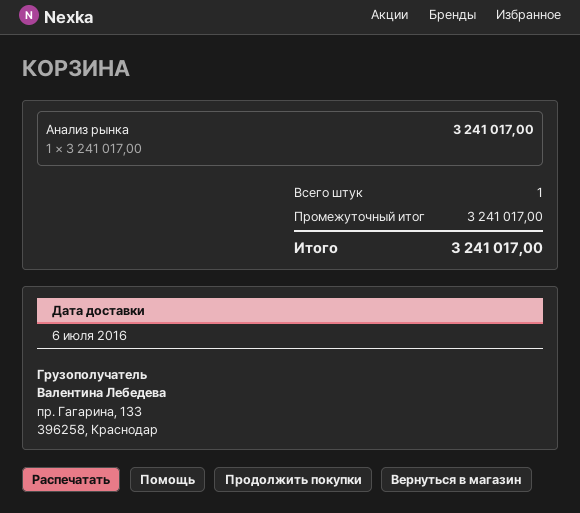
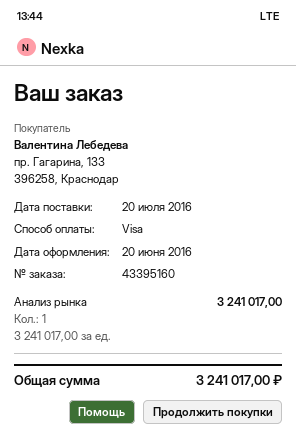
delivery date: 2016-07-06 -> 2016-07-20

